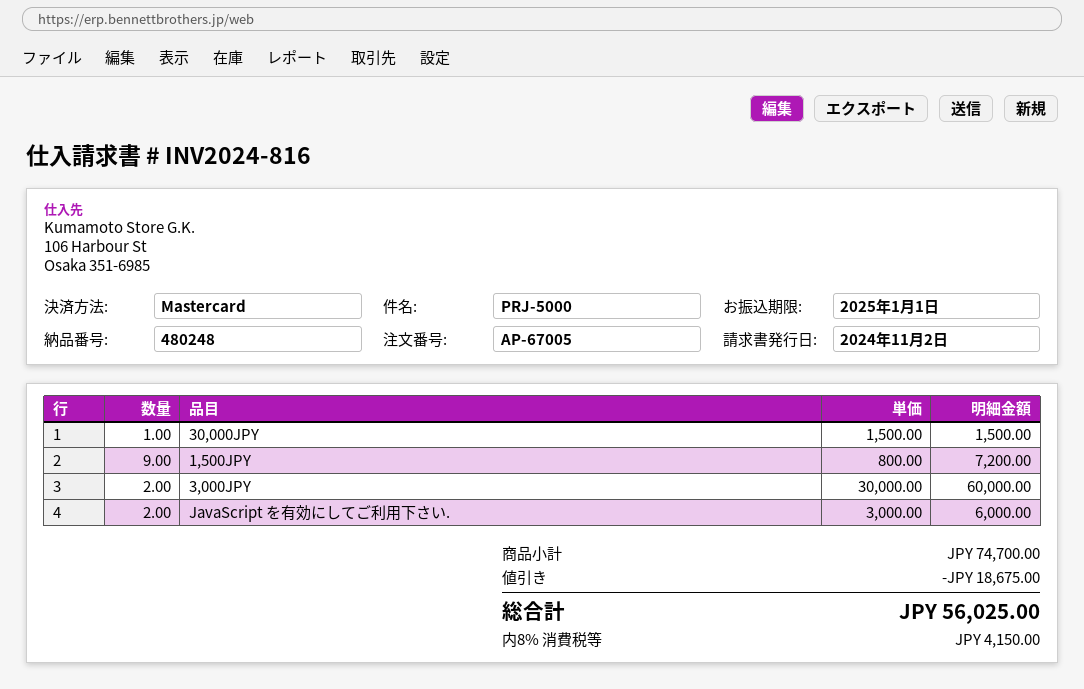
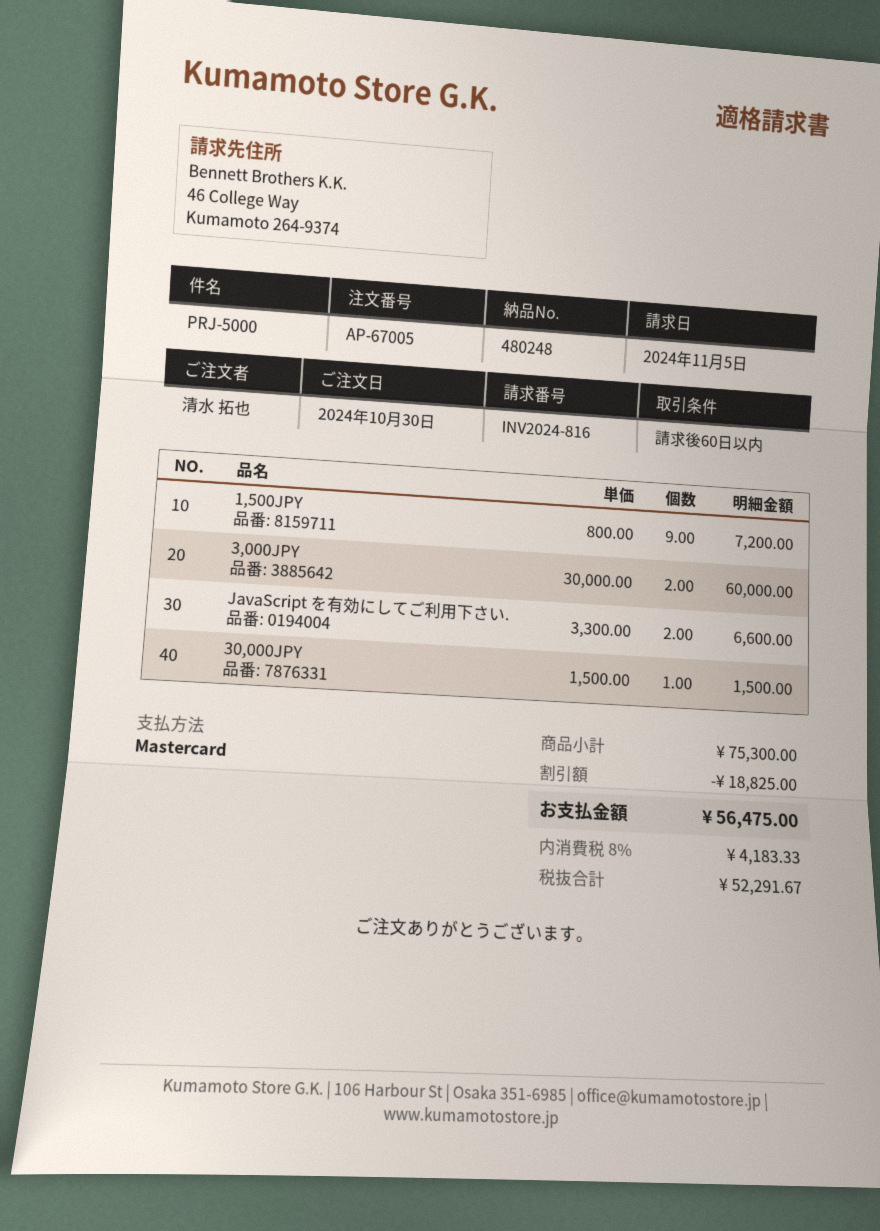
invoice date: 2024-11-02 -> 2024-11-05
JavaScript を有効にしてご利用下さい.: 2 x 3000.00 = 6000.00 -> 2 x 3300.00 = 6600.00
subtotal: 74700.00 -> 75300.00
discount: 18675.00 -> 18825.00
tax: 8% = 4150.00 -> 8% = 4183.33
total: 56025.00 -> 56475.00

